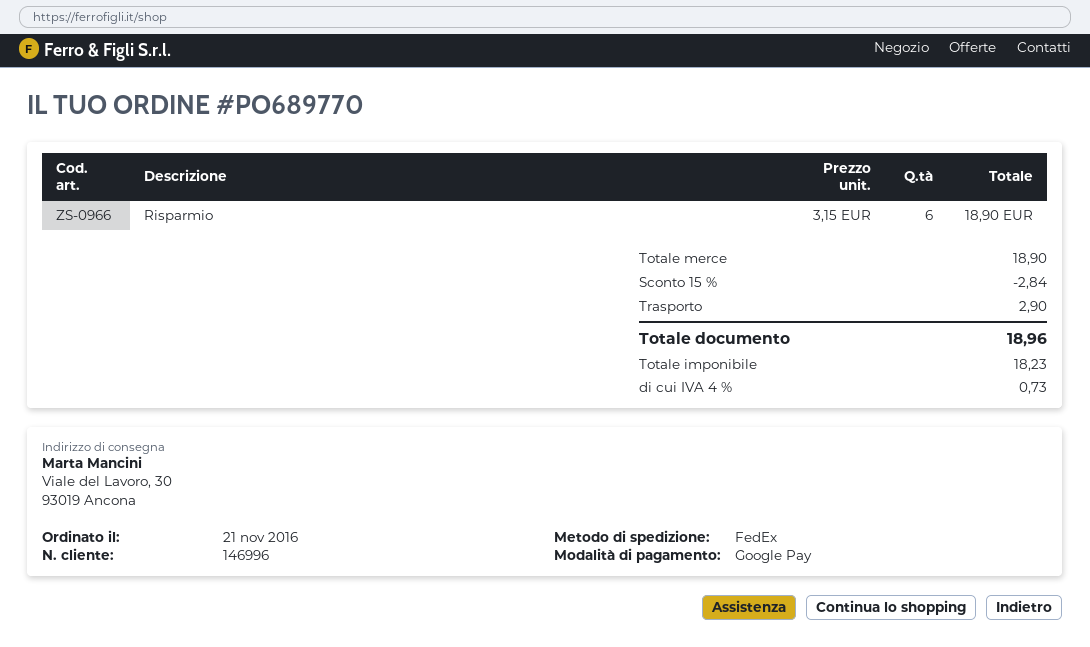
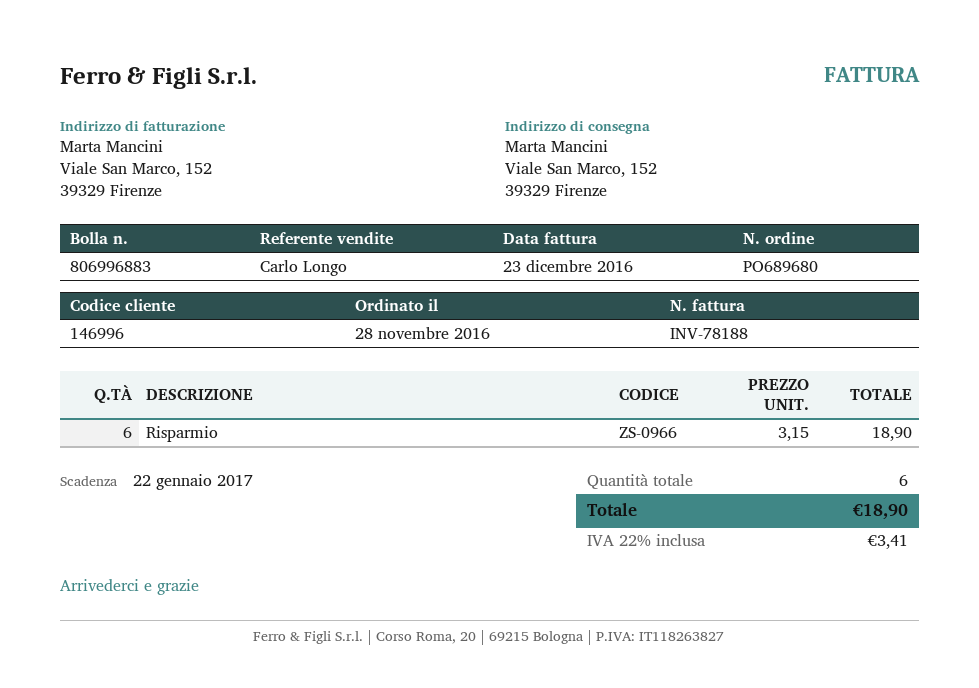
order number: PO689770 -> PO689680
order date: 2016-11-21 -> 2016-11-28
ship to: Viale del Lavoro, 30, 93019 Ancona -> Viale San Marco, 152, 39329 Firenze
discount: 15% = 2.84 -> none
shipping: 2.90 -> none
tax: 4% = 0.73 -> 22% = 3.41
total: 18.96 -> 18.90

